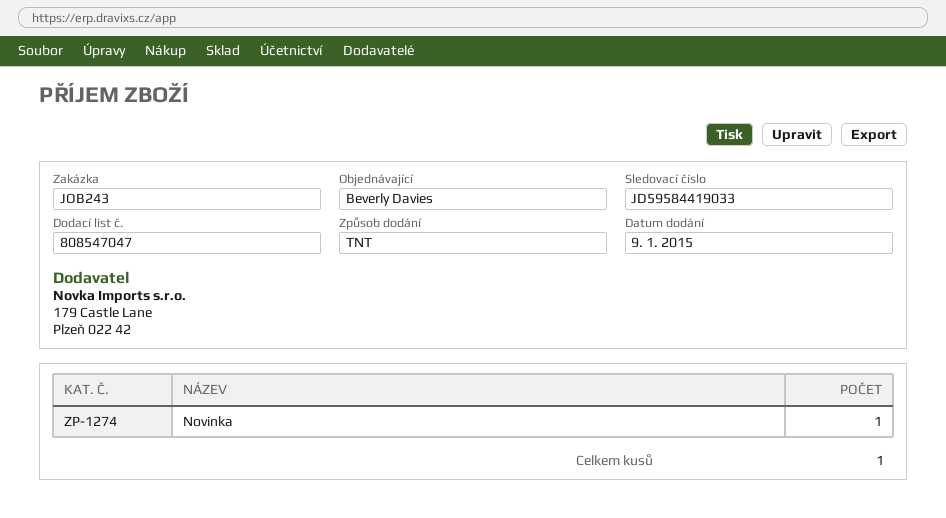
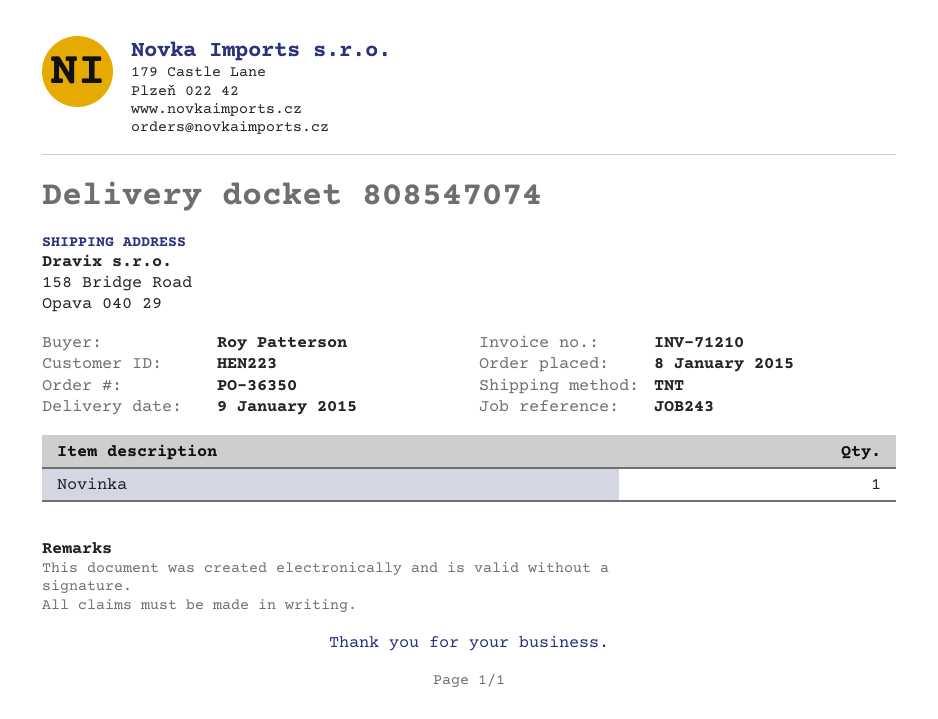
delivery note number: 808547047 -> 808547074
ordered by: Beverly Davies -> Roy Patterson

